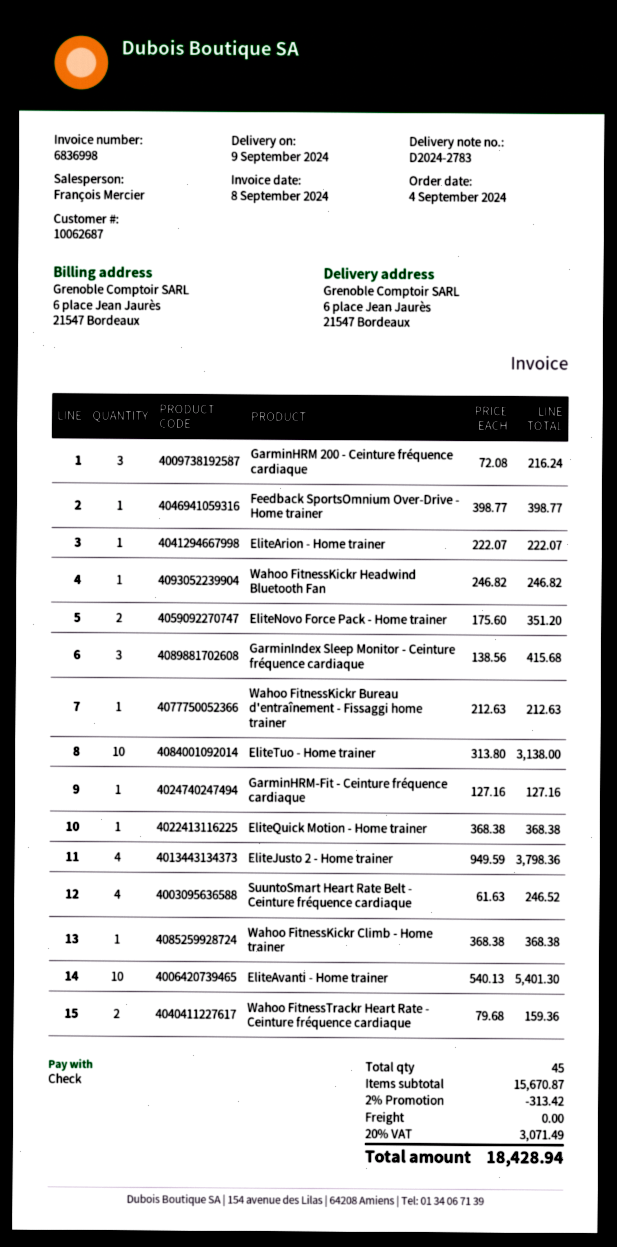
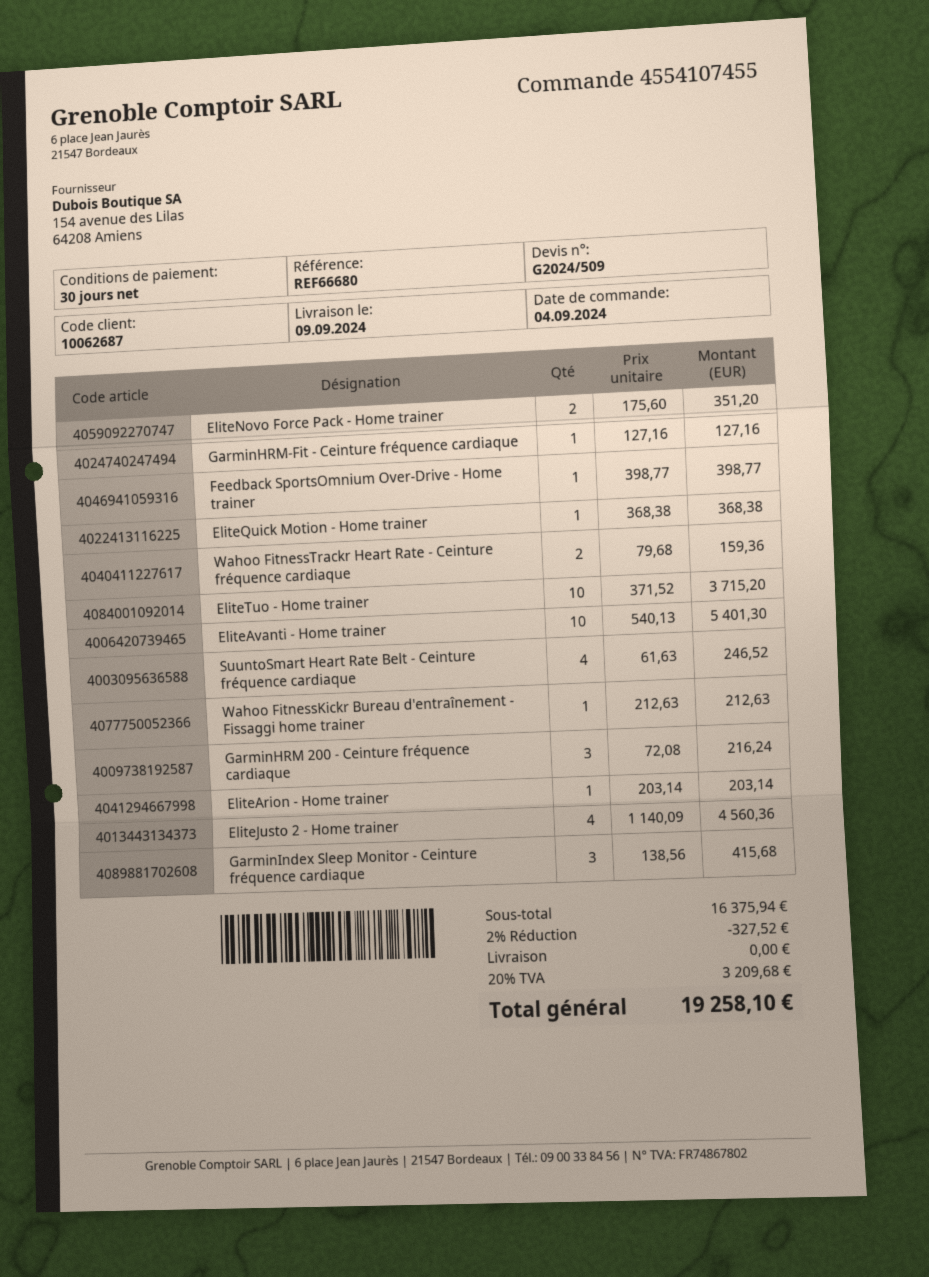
EliteArion - Home trainer: 1 x 222.07 = 222.07 -> 1 x 203.14 = 203.14
Wahoo FitnessKickr Headwind Bluetooth Fan: 1 x 246.82 = 246.82 -> none
EliteTuo - Home trainer: 10 x 313.80 = 3138.00 -> 10 x 371.52 = 3715.20
EliteJusto 2 - Home trainer: 4 x 949.59 = 3798.36 -> 4 x 1140.09 = 4560.36
Wahoo FitnessKickr Climb - Home trainer: 1 x 368.38 = 368.38 -> none
subtotal: 15670.87 -> 16375.94
discount: 2% = 313.42 -> 2% = 327.52
tax: 20% = 3071.49 -> 20% = 3209.68
total: 18428.94 -> 19258.10

